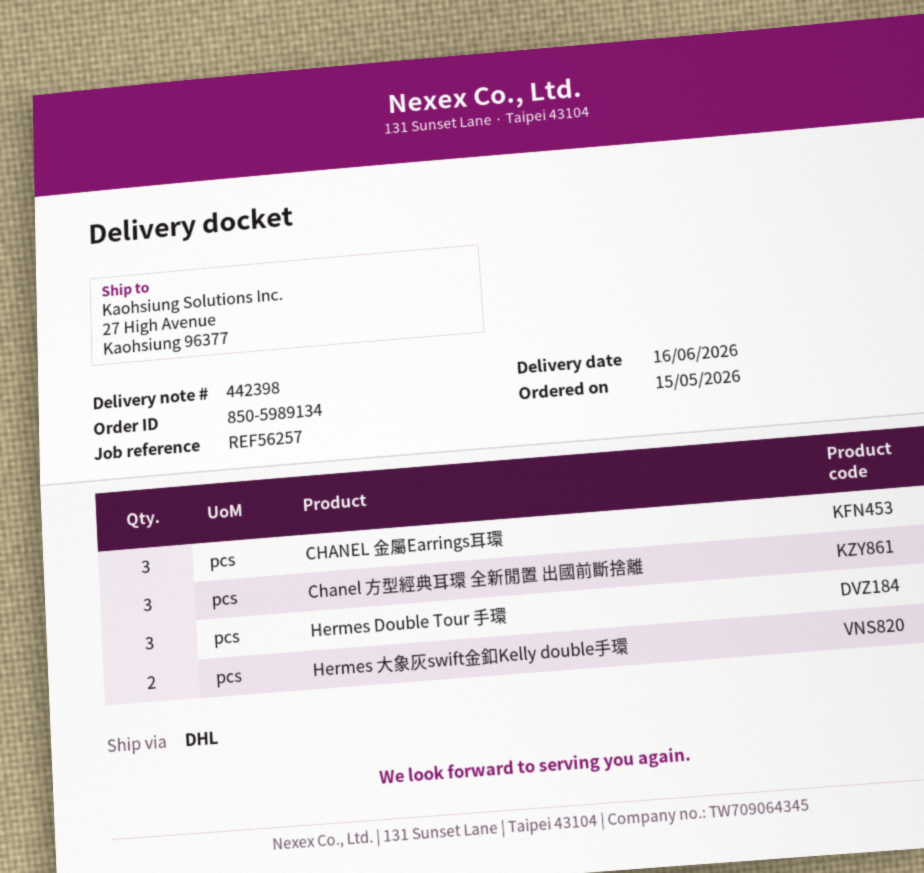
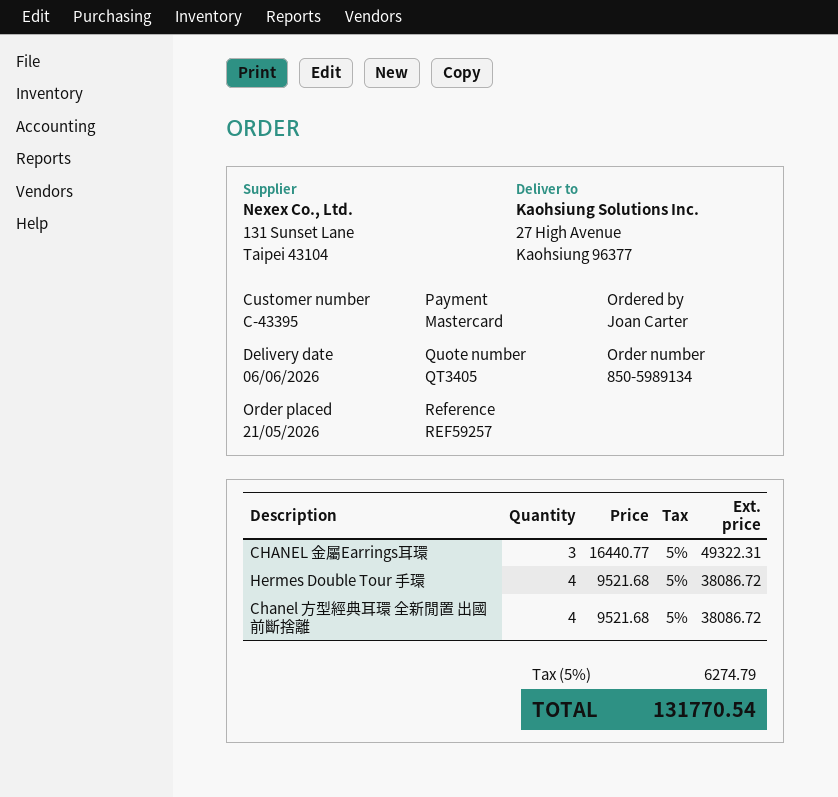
order date: 2026-05-15 -> 2026-05-21
delivery date: 2026-06-16 -> 2026-06-06
reference: REF56257 -> REF59257
Chanel 方型經典耳環 全新閒置 出國前斷捨離: 3 -> 4
Hermes Double Tour 手環: 3 -> 4
Hermes 大象灰swift金釦Kelly double手環: 2 -> none

